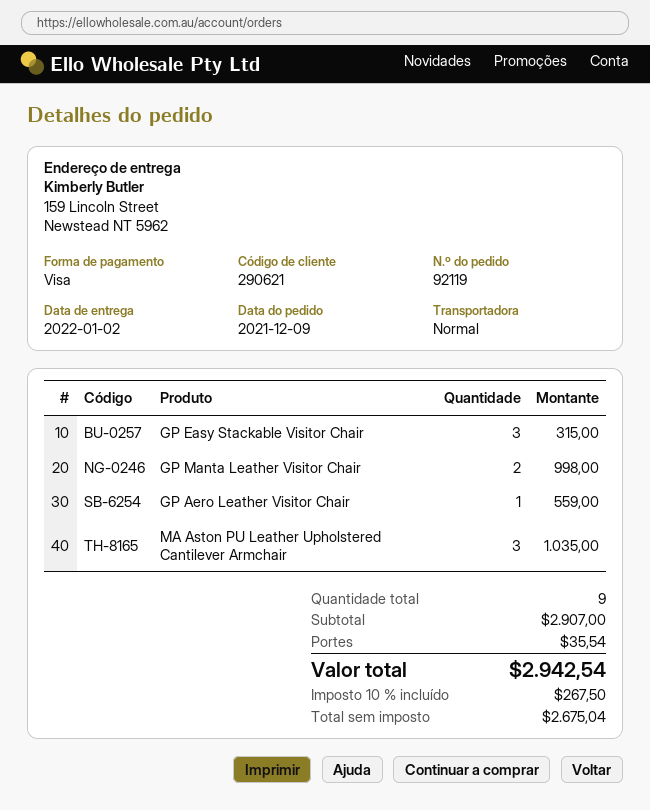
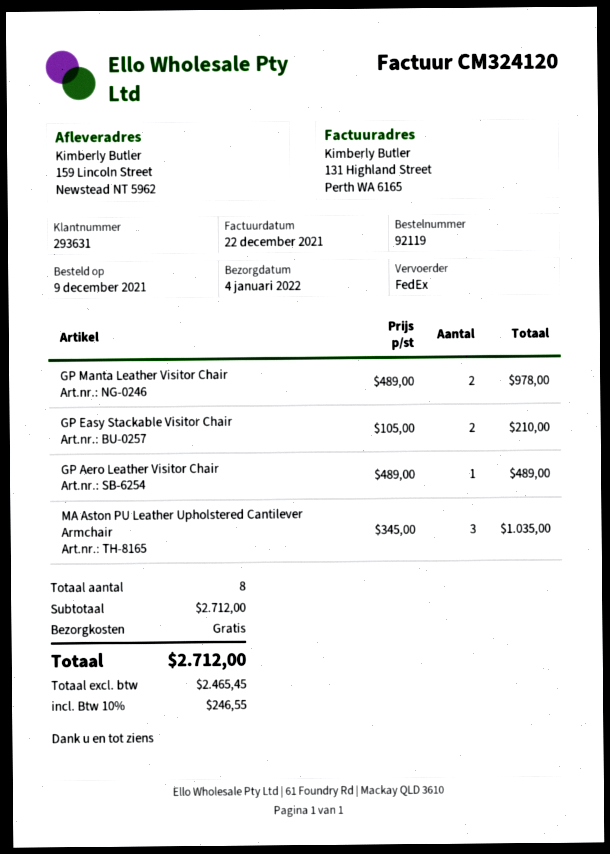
delivery date: 2022-01-02 -> 2022-01-04
customer number: 290621 -> 293631
shipping method: standard -> FedEx
GP Easy Stackable Visitor Chair: 3 for 315.00 -> 2 for 210.00
GP Manta Leather Visitor Chair: 2 for 998.00 -> 2 for 978.00
GP Aero Leather Visitor Chair: 1 for 559.00 -> 1 for 489.00
total quantity: 9 -> 8
subtotal: 2907.00 -> 2712.00
shipping: 35.54 -> 0.00
net: 2675.04 -> 2465.45
tax: 10% = 267.50 -> 10% = 246.55
total: 2942.54 -> 2712.00

